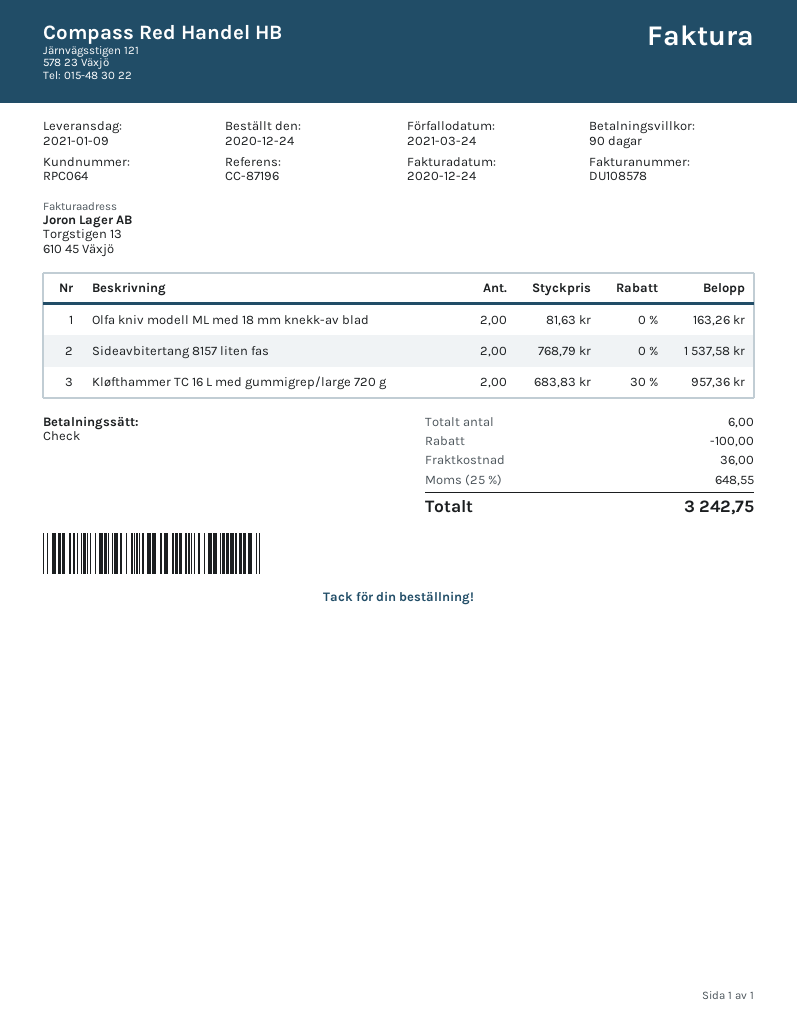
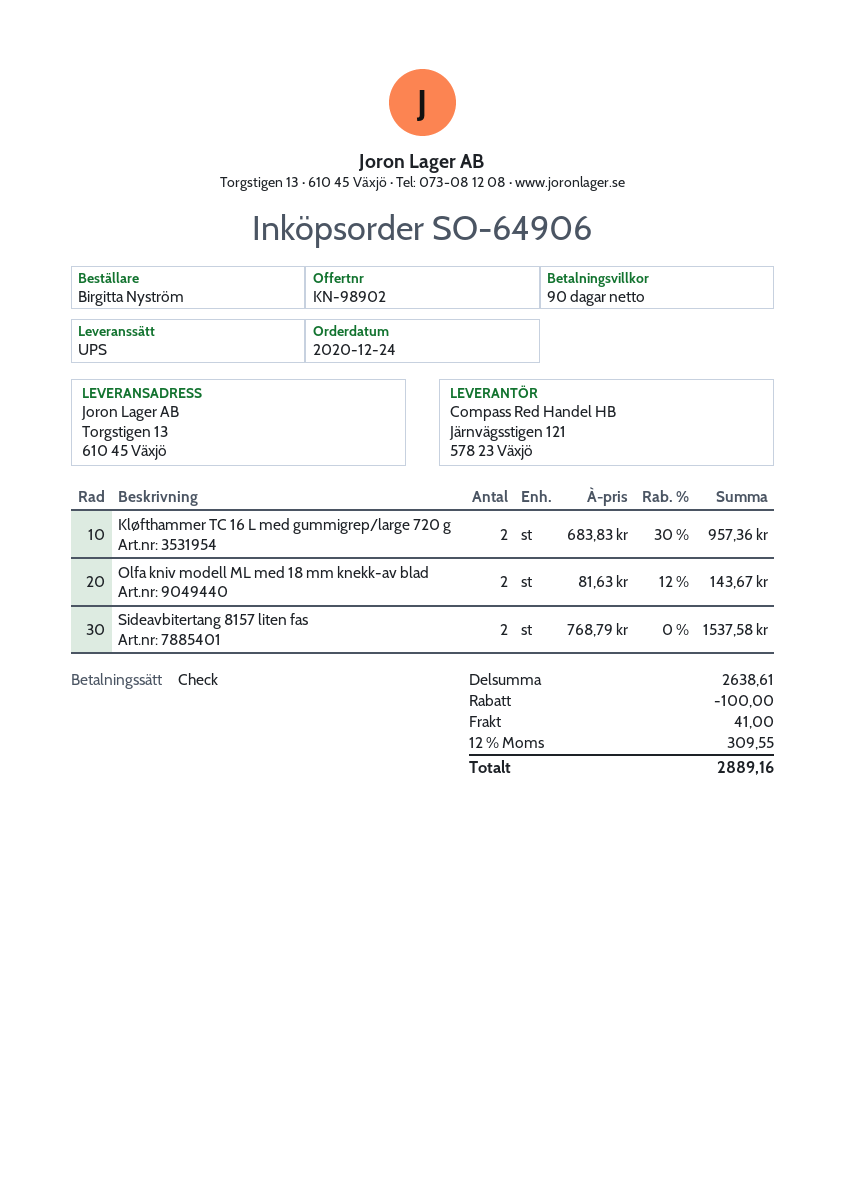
Olfa kniv modell ML med 18 mm knekk-av blad: 2 x 81.63 = 163.26 -> 2 x 81.63 - 12% = 143.67
shipping: 36.00 -> 41.00
tax: 25% = 648.55 -> 12% = 309.55
total: 3242.75 -> 2889.16

